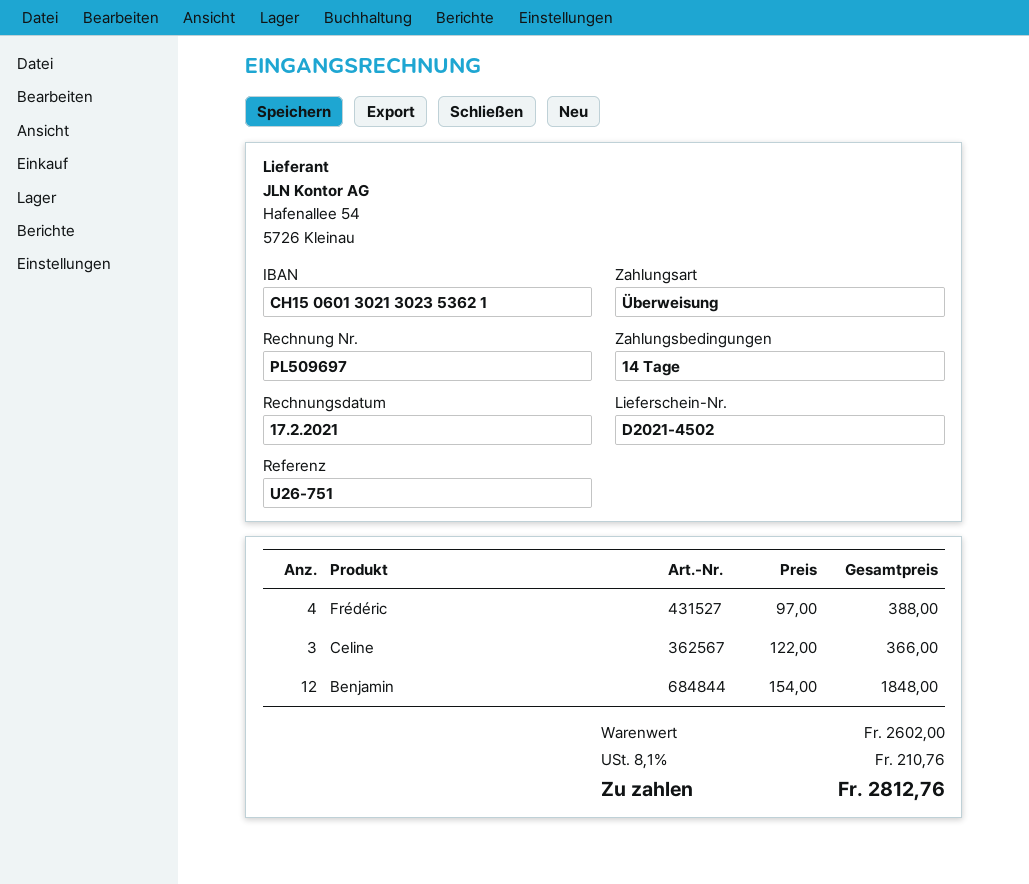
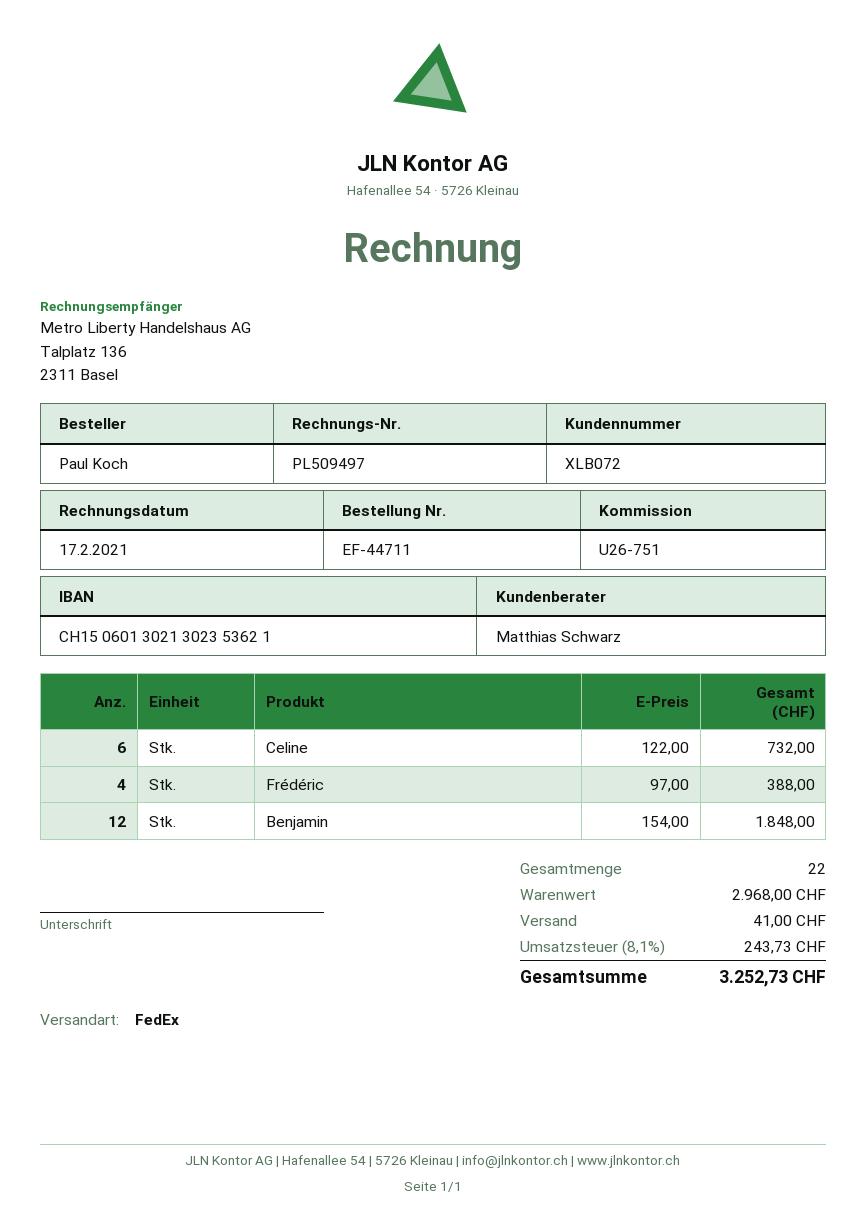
invoice number: PL509697 -> PL509497
Celine: 3 x 122.00 = 366.00 -> 6 x 122.00 = 732.00
subtotal: 2602.00 -> 2968.00
shipping: none -> 41.00
tax: 8.1% = 210.76 -> 8.1% = 243.73
total: 2812.76 -> 3252.73

